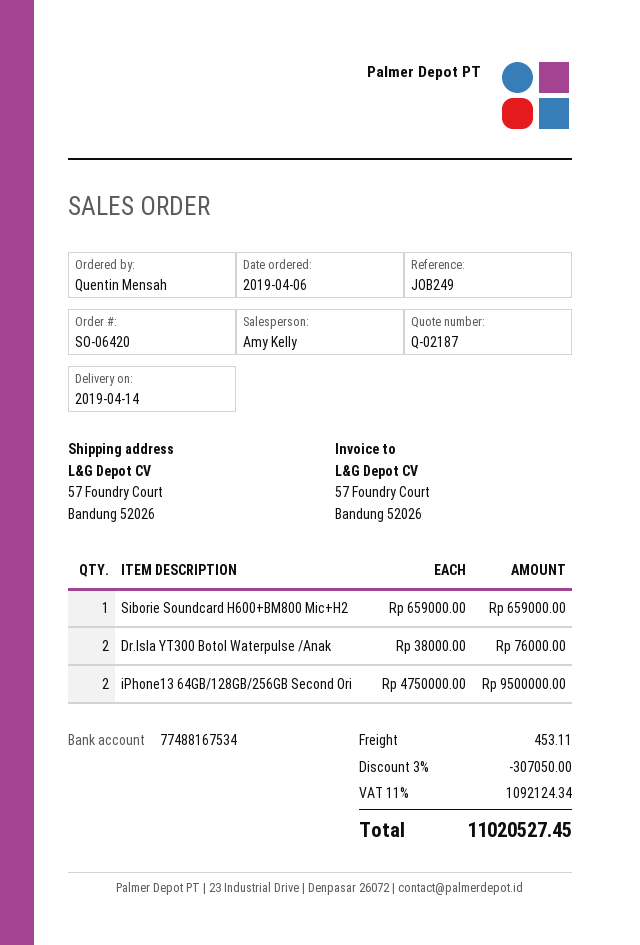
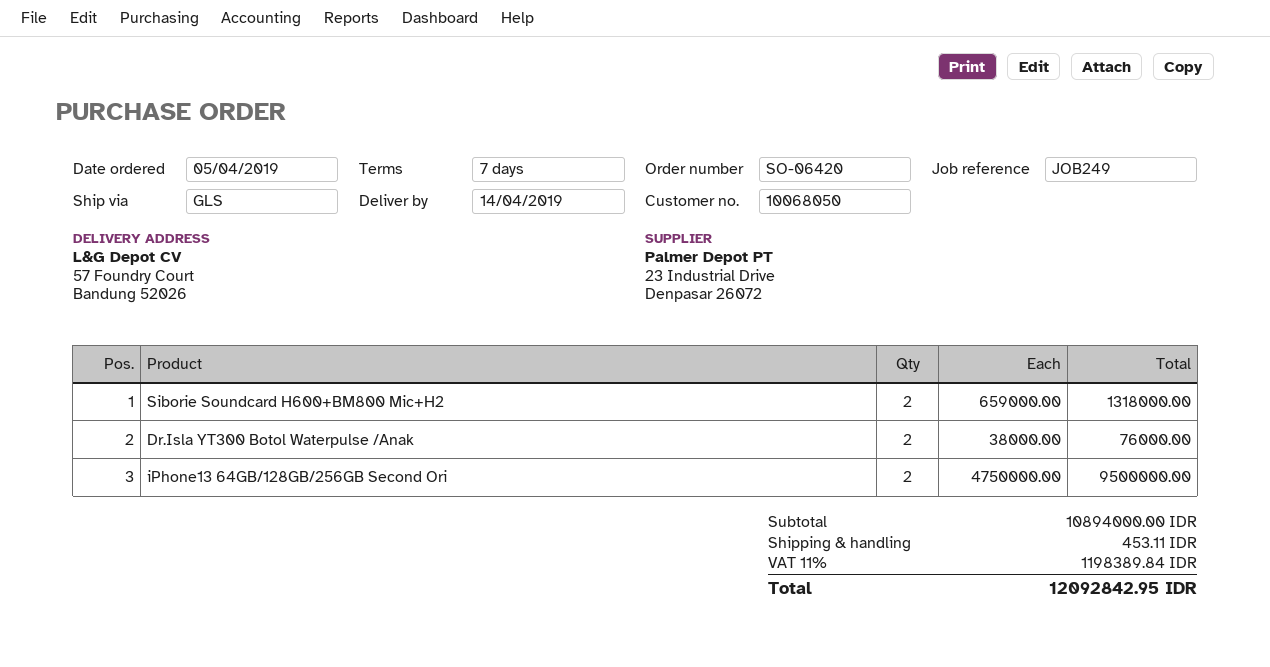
order date: 2019-04-06 -> 2019-04-05
Siborie Soundcard H600+BM800 Mic+H2: 1 x 659000.00 = 659000.00 -> 2 x 659000.00 = 1318000.00
discount: 3% = 307050.00 -> none
tax: 11% = 1092124.34 -> 11% = 1198389.84
total: 11020527.45 -> 12092842.95

